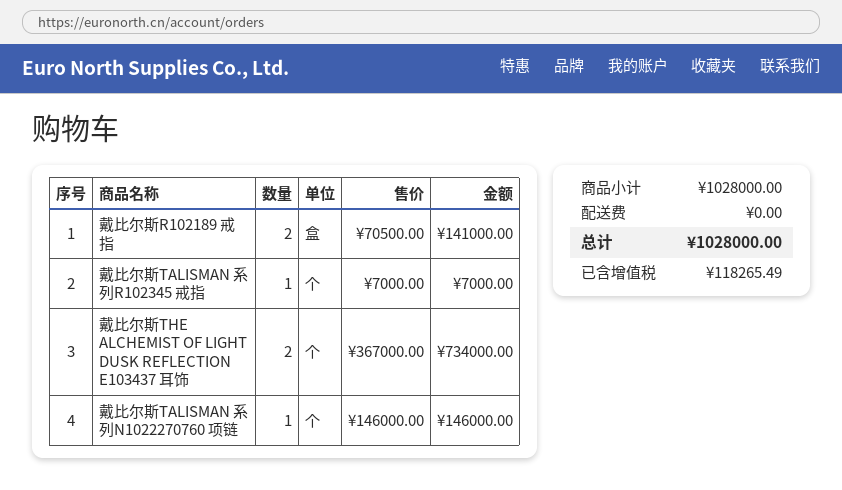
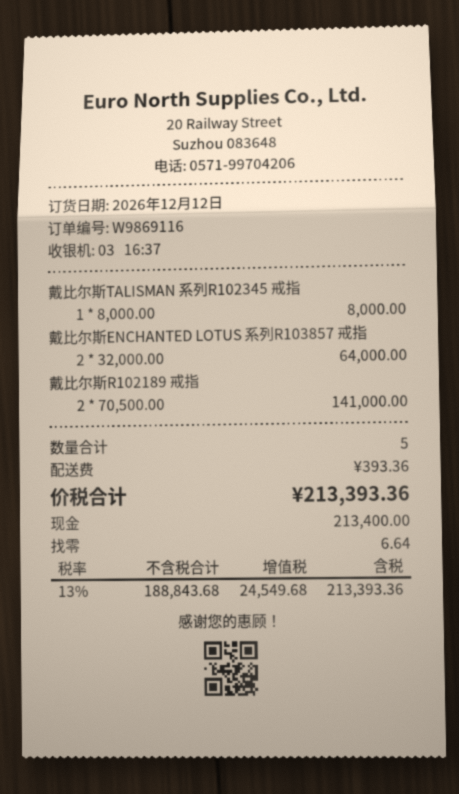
戴比尔斯TALISMAN 系列R102345 戒指: 1 x 7000.00 = 7000.00 -> 1 x 8000.00 = 8000.00
戴比尔斯THE ALCHEMIST OF LIGHT DUSK REFLECTION E103437 耳饰: 2 x 367000.00 = 734000.00 -> none
戴比尔斯TALISMAN 系列N1022270760 项链: 1 x 146000.00 = 146000.00 -> none
戴比尔斯ENCHANTED LOTUS 系列R103857 戒指: none -> 2 x 32000.00 = 64000.00
shipping: 0.00 -> 393.36
tax: 118265.49 -> 24549.68
total: 1028000.00 -> 213393.36

